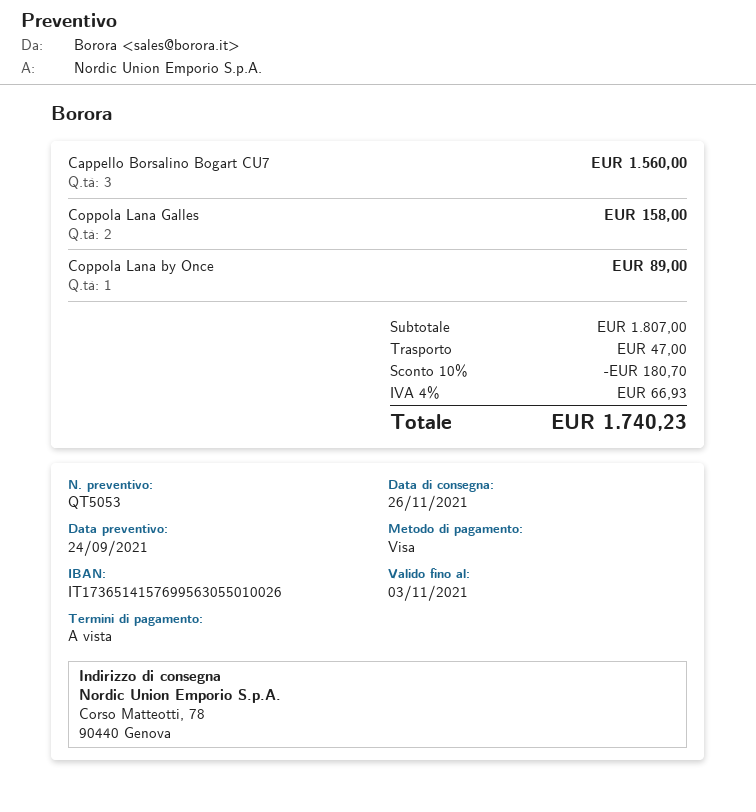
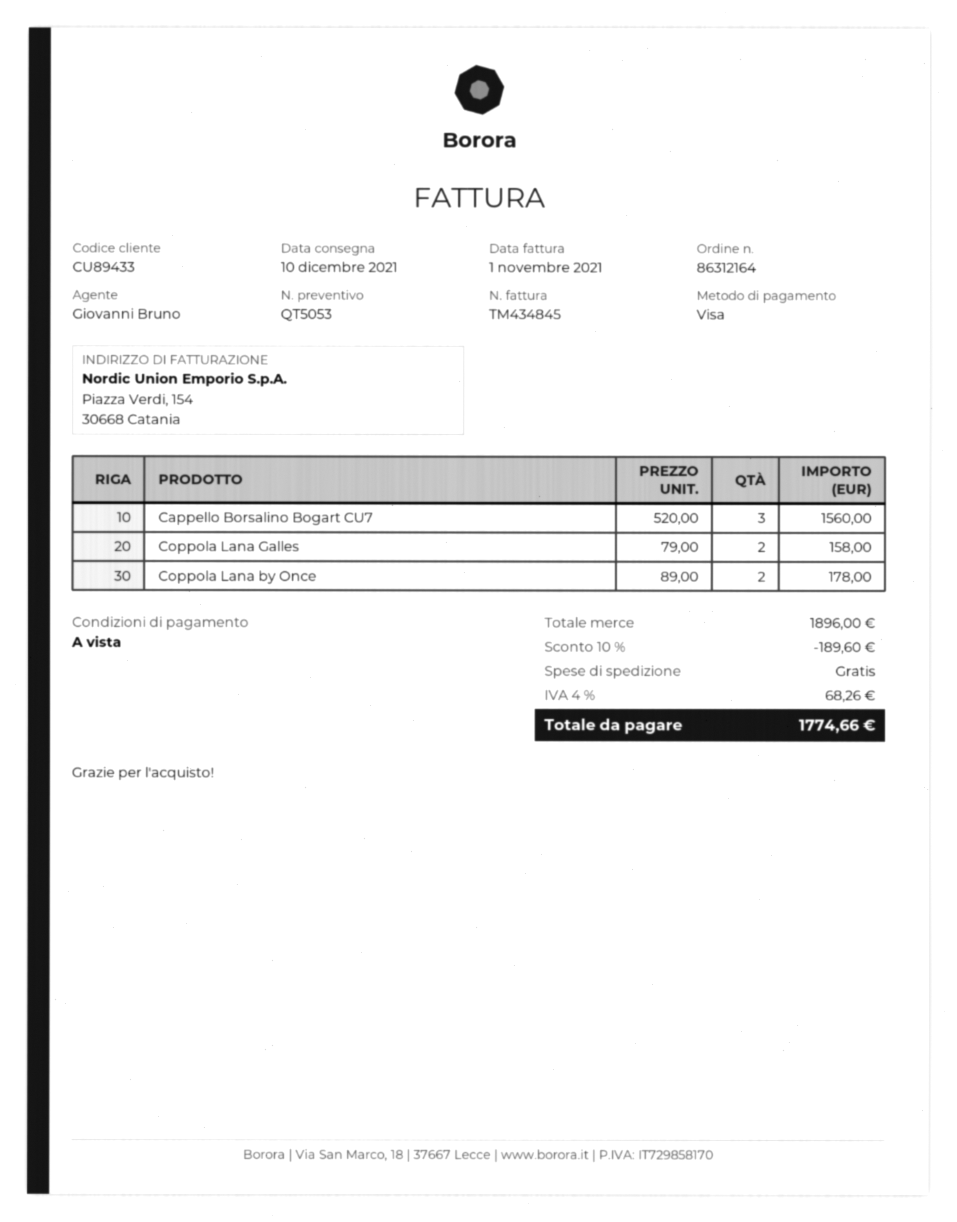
delivery date: 2021-11-26 -> 2021-12-10
Coppola Lana by Once: 1 for 89.00 -> 2 for 178.00
subtotal: 1807.00 -> 1896.00
discount: 10% = 180.70 -> 10% = 189.60
shipping: 47.00 -> 0.00
tax: 4% = 66.93 -> 4% = 68.26
total: 1740.23 -> 1774.66

